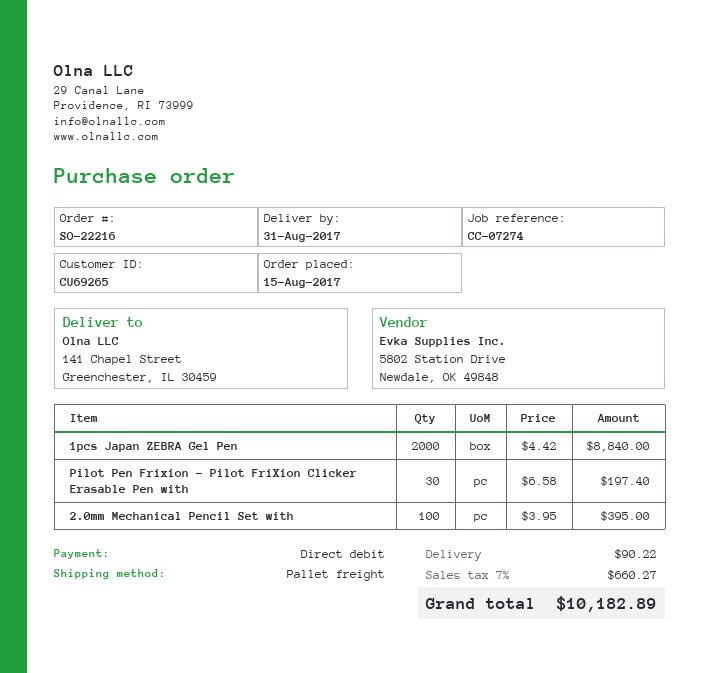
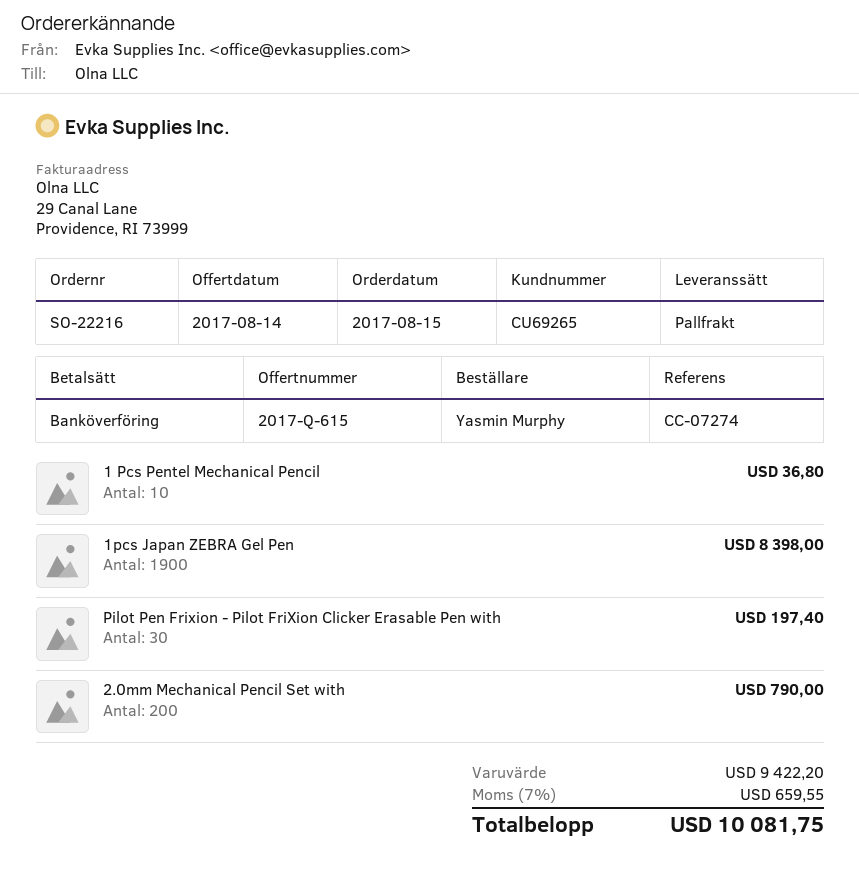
payment method: direct debit -> bank transfer
1pcs Japan ZEBRA Gel Pen: 2000 for 8840.00 -> 1900 for 8398.00
2.0mm Mechanical Pencil Set with: 100 for 395.00 -> 200 for 790.00
1 Pcs Pentel Mechanical Pencil: none -> 10 for 36.80
shipping: 90.22 -> none
tax: 7% = 660.27 -> 7% = 659.55
total: 10182.89 -> 10081.75

